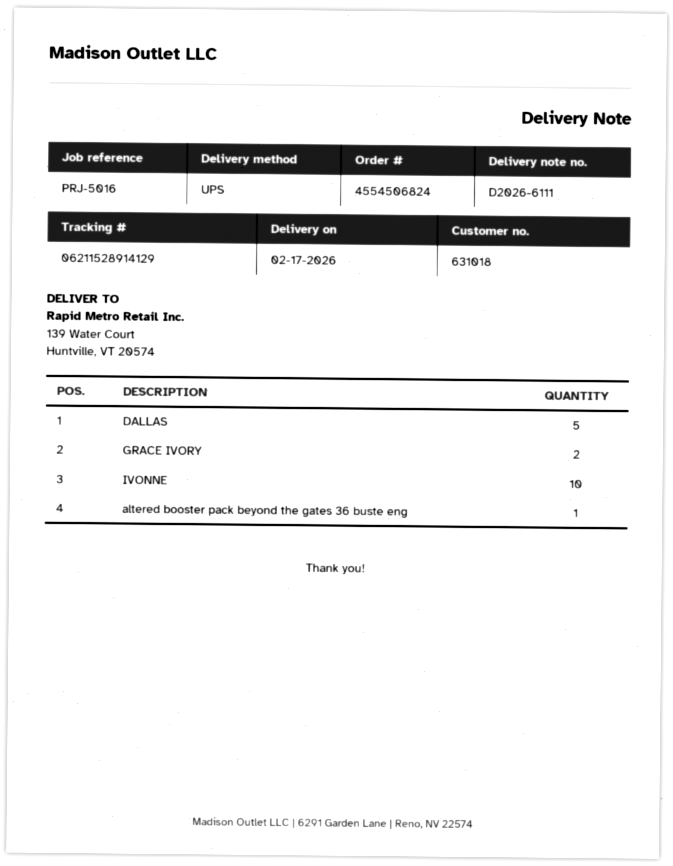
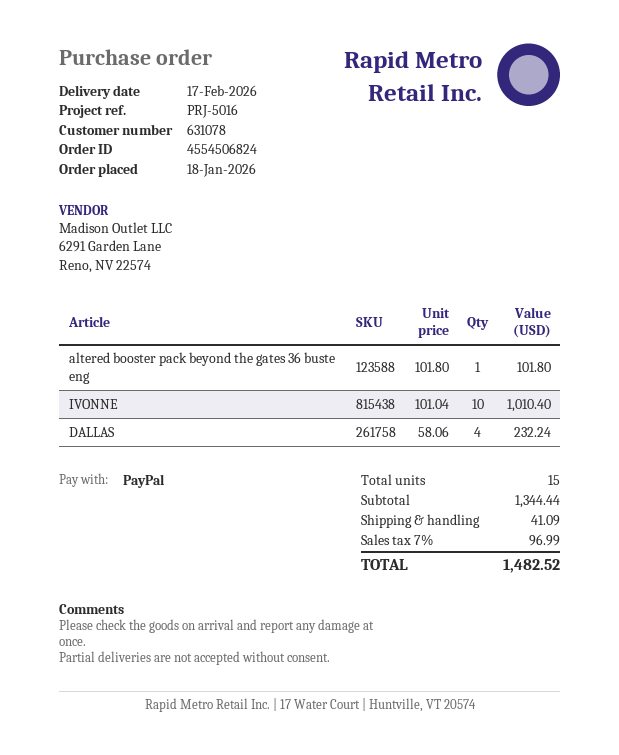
customer number: 631018 -> 631078
DALLAS: 5 -> 4
GRACE IVORY: 2 -> none

